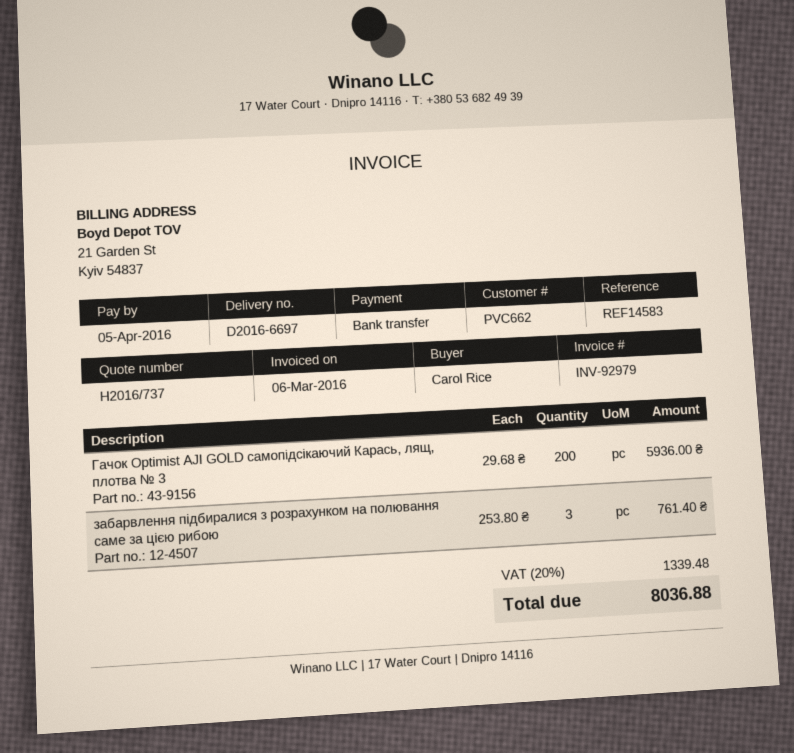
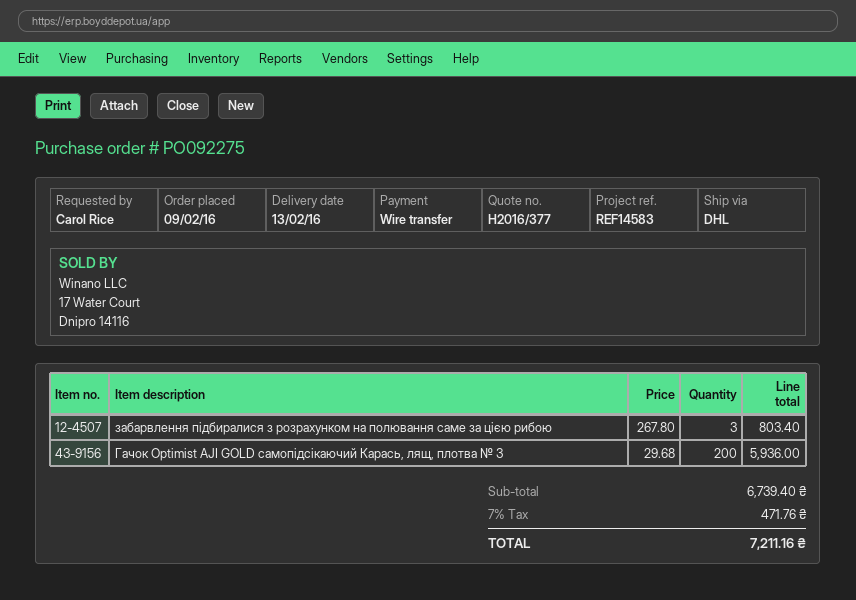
quote number: H2016/737 -> H2016/377
забарвлення підбиралися з розрахунком на полювання саме за цією рибою: 3 x 253.80 = 761.40 -> 3 x 267.80 = 803.40
tax: 20% = 1339.48 -> 7% = 471.76
total: 8036.88 -> 7211.16

